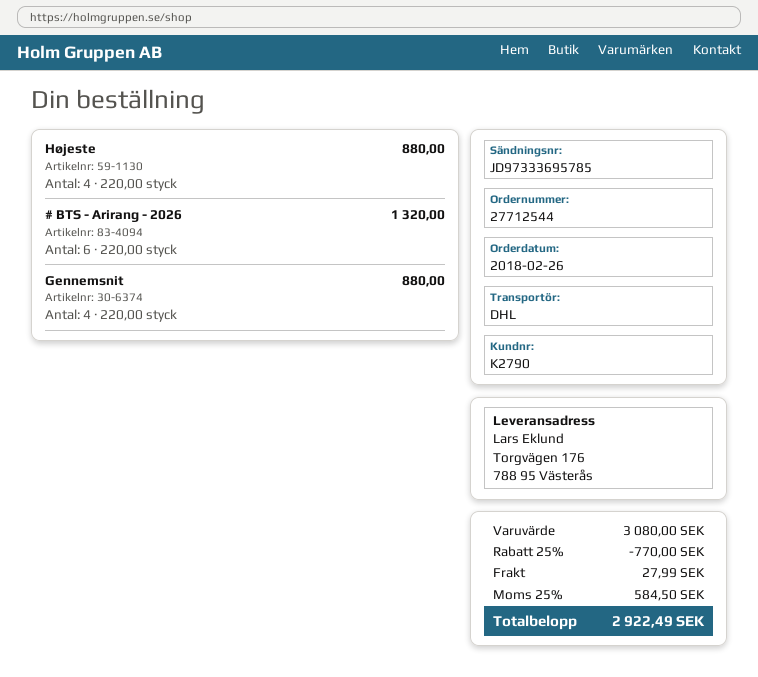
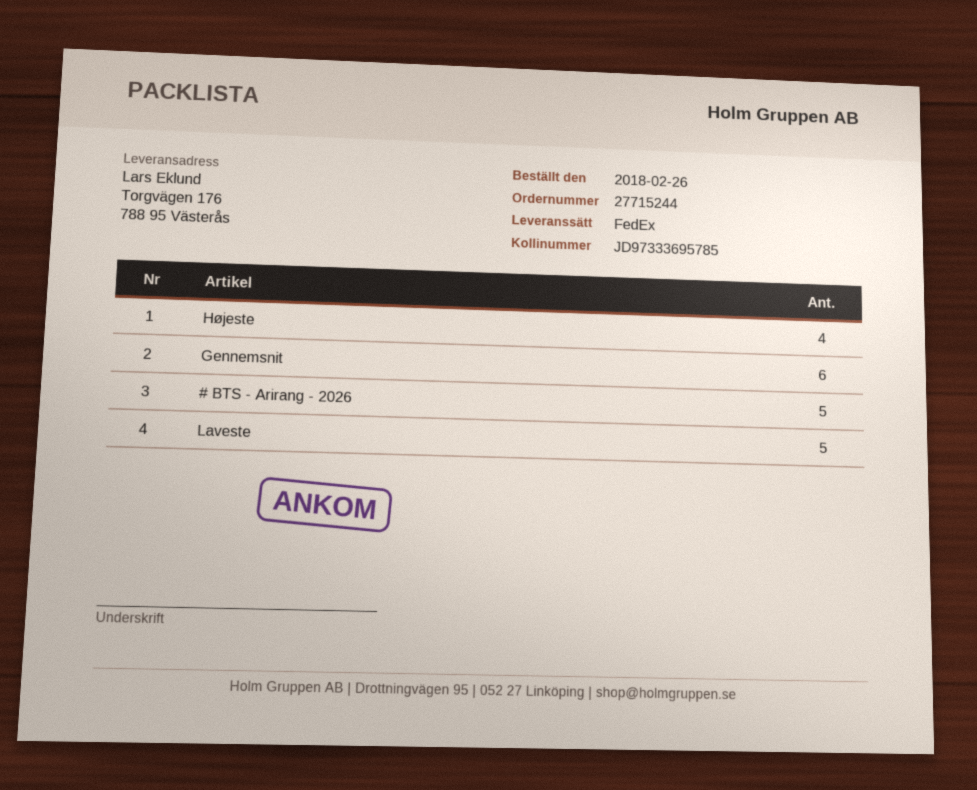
order number: 27712544 -> 27715244
shipping method: DHL -> FedEx
# BTS - Arirang - 2026: 6 -> 5
Gennemsnit: 4 -> 6
Laveste: none -> 5

